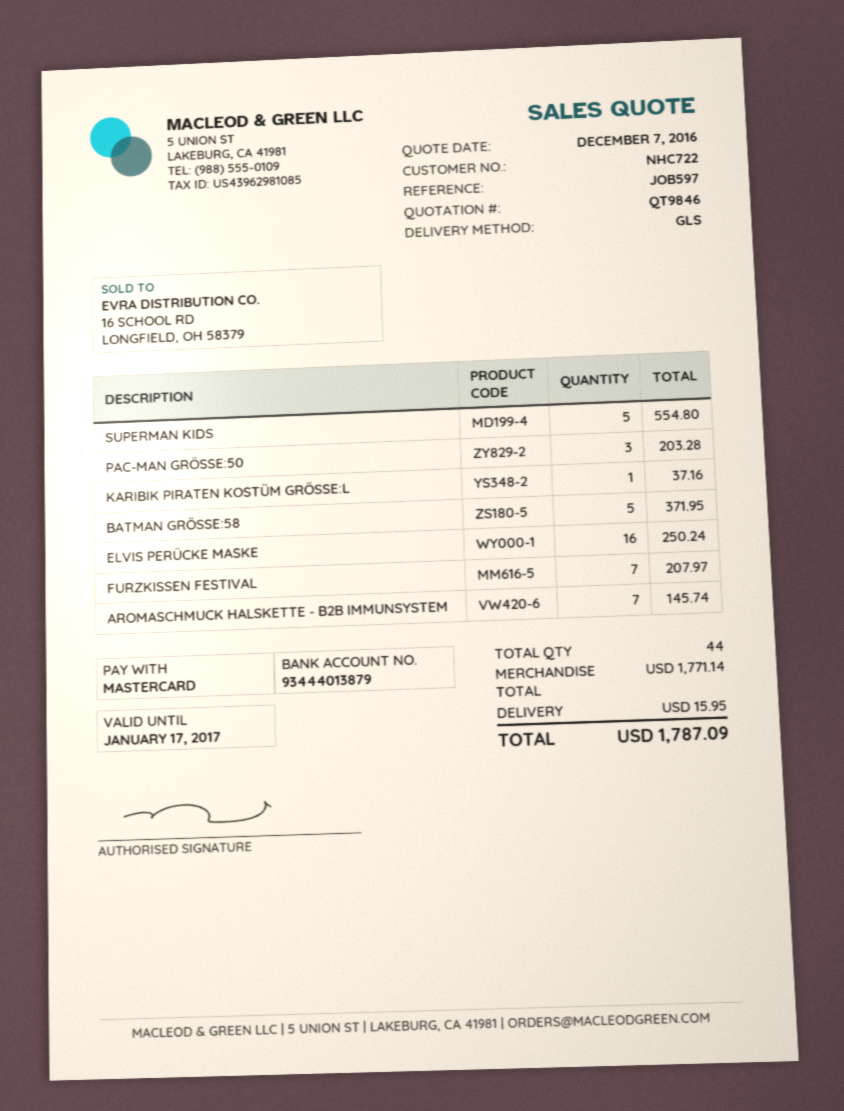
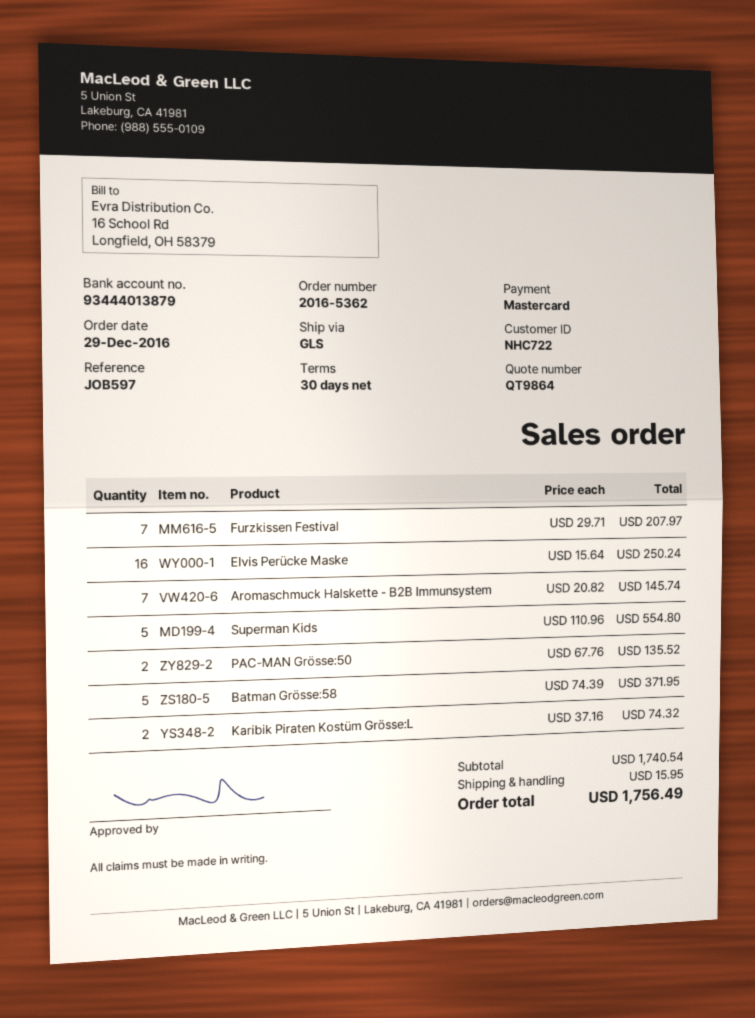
quote number: QT9846 -> QT9864
PAC-MAN GRÖSSE:50: 3 for 203.28 -> 2 for 135.52
KARIBIK PIRATEN KOSTÜM GRÖSSE:L: 1 for 37.16 -> 2 for 74.32
subtotal: 1771.14 -> 1740.54
total: 1787.09 -> 1756.49

